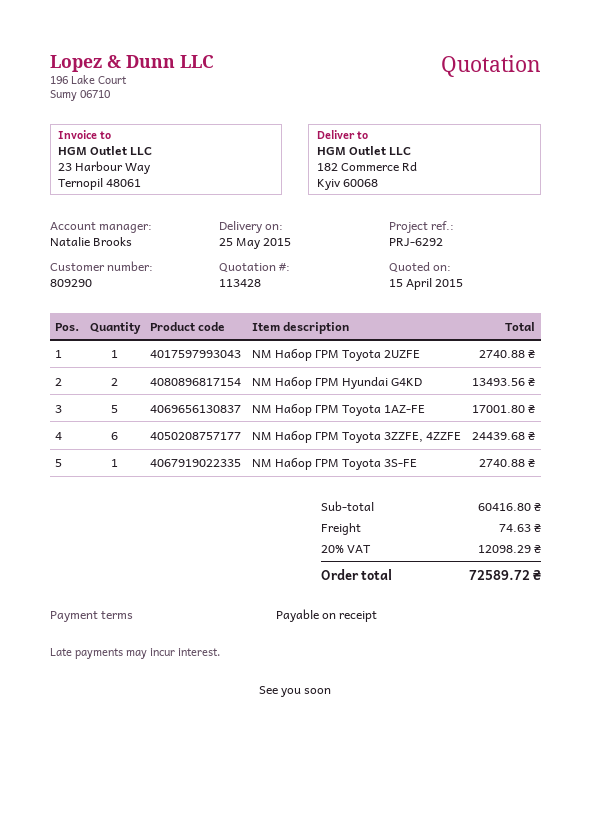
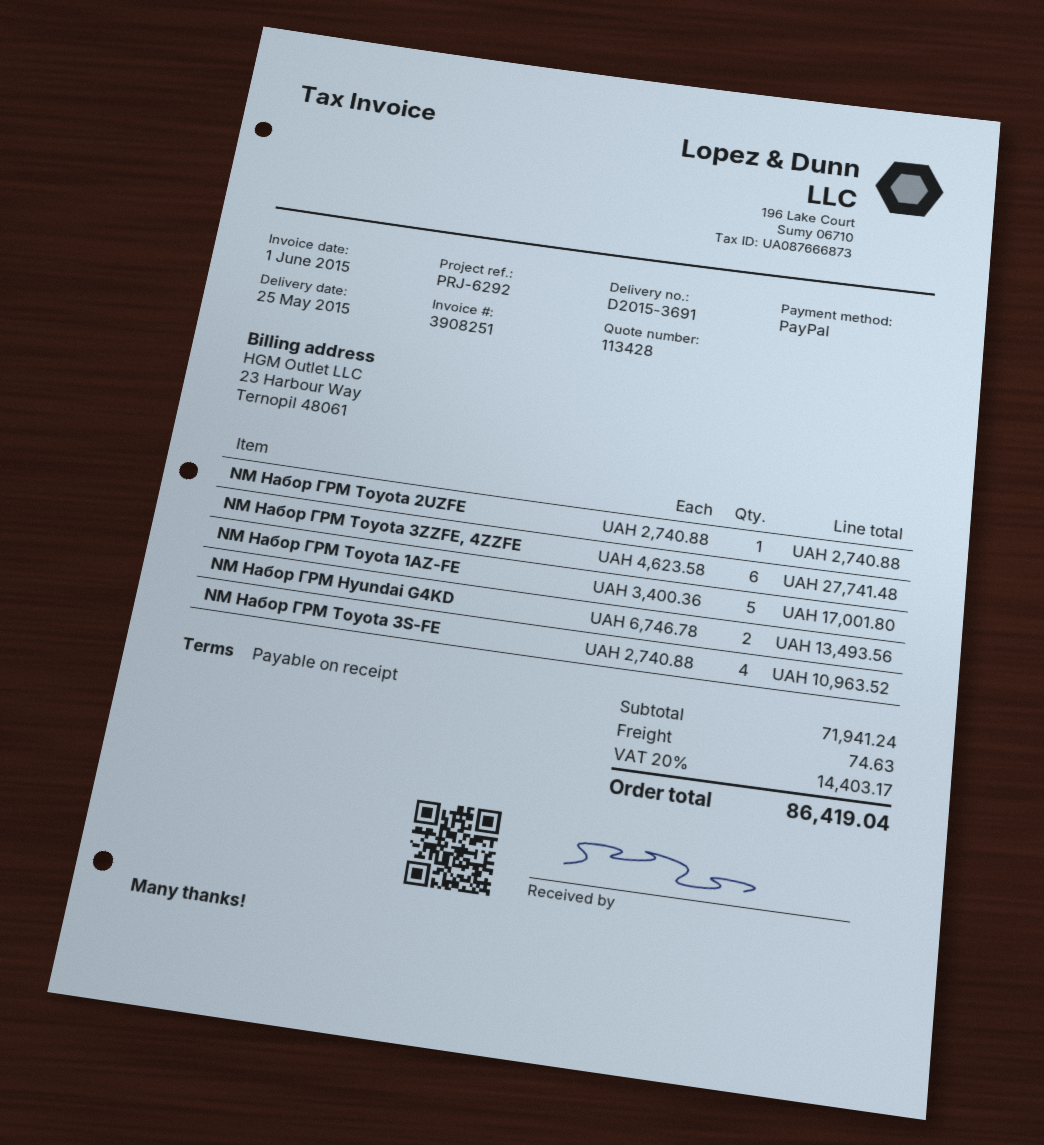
NM Набор ГРМ Toyota 3ZZFE, 4ZZFE: 6 for 24439.68 -> 6 for 27741.48
NM Набор ГРМ Toyota 3S-FE: 1 for 2740.88 -> 4 for 10963.52
subtotal: 60416.80 -> 71941.24
tax: 20% = 12098.29 -> 20% = 14403.17
total: 72589.72 -> 86419.04

